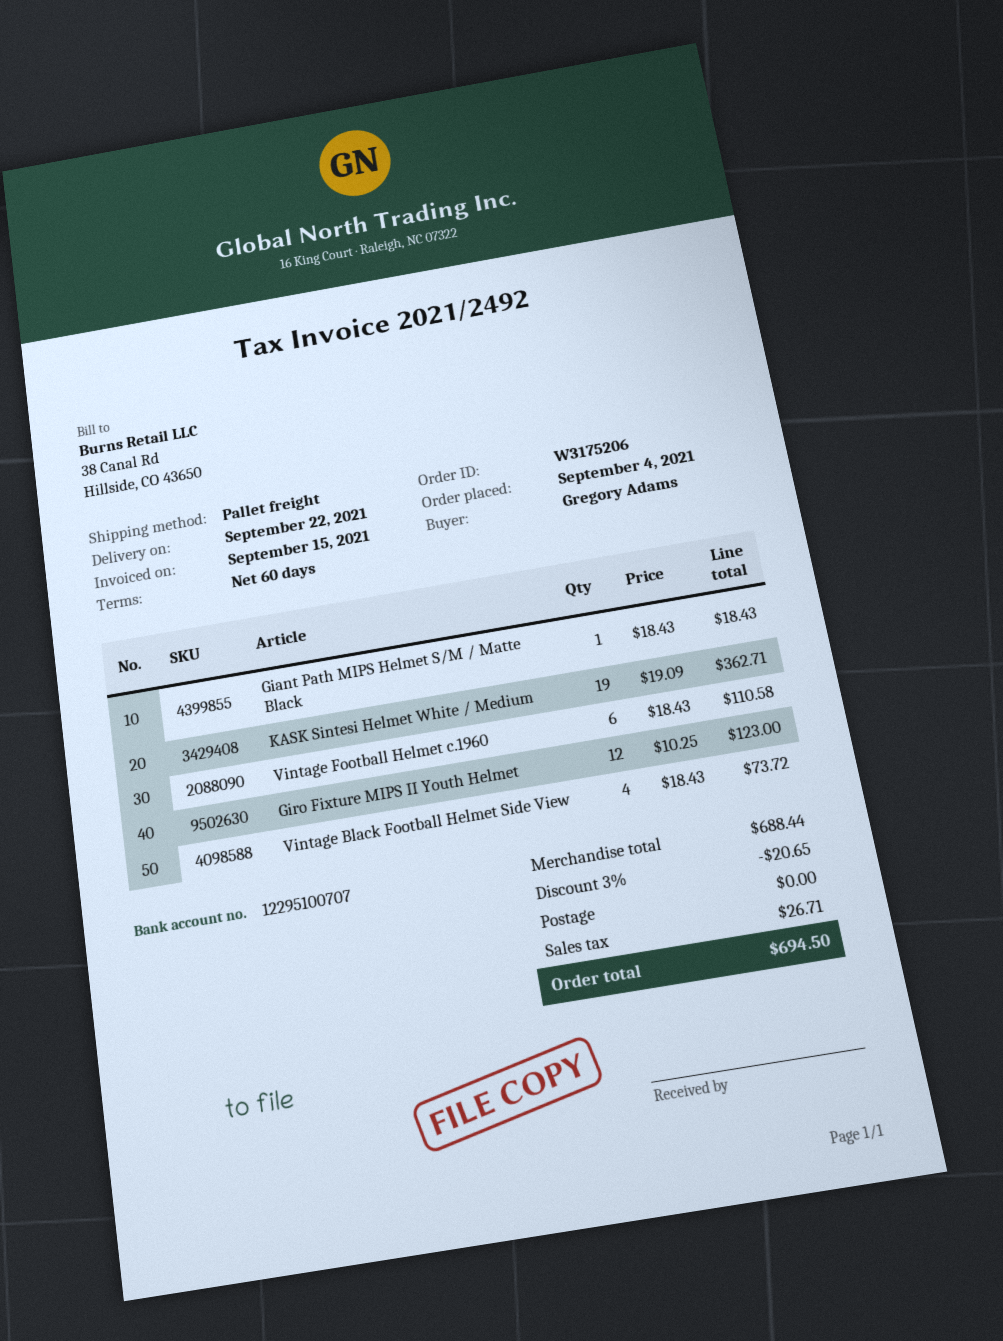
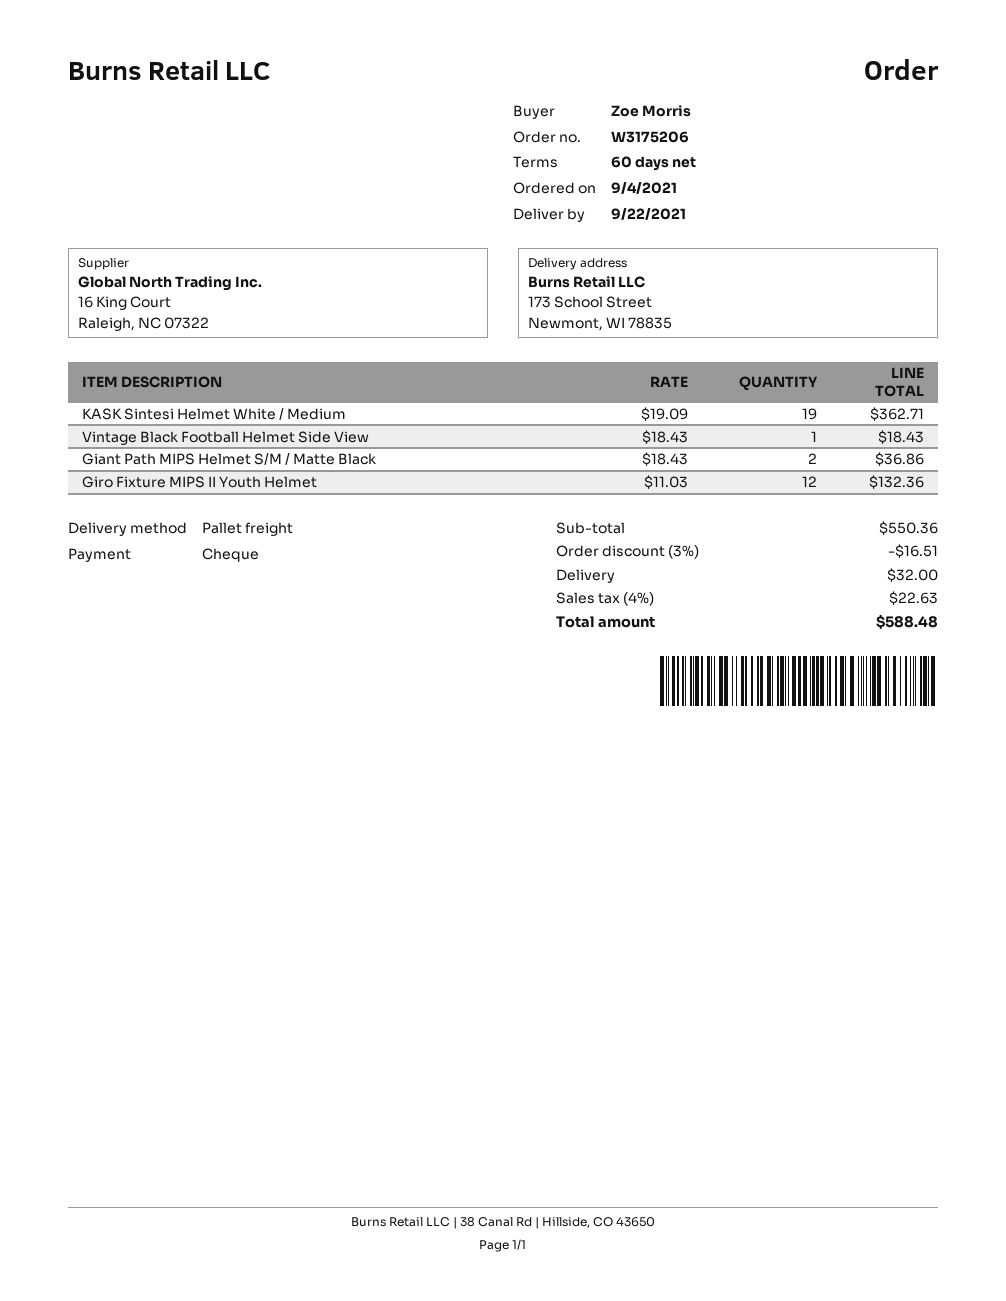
ordered by: Gregory Adams -> Zoe Morris
Giant Path MIPS Helmet S/M / Matte Black: 1 x 18.43 = 18.43 -> 2 x 18.43 = 36.86
Vintage Football Helmet c.1960: 6 x 18.43 = 110.58 -> none
Giro Fixture MIPS II Youth Helmet: 12 x 10.25 = 123.00 -> 12 x 11.03 = 132.36
Vintage Black Football Helmet Side View: 4 x 18.43 = 73.72 -> 1 x 18.43 = 18.43
subtotal: 688.44 -> 550.36
discount: 3% = 20.65 -> 3% = 16.51
shipping: 0.00 -> 32.00
tax: 26.71 -> 22.63
total: 694.50 -> 588.48

